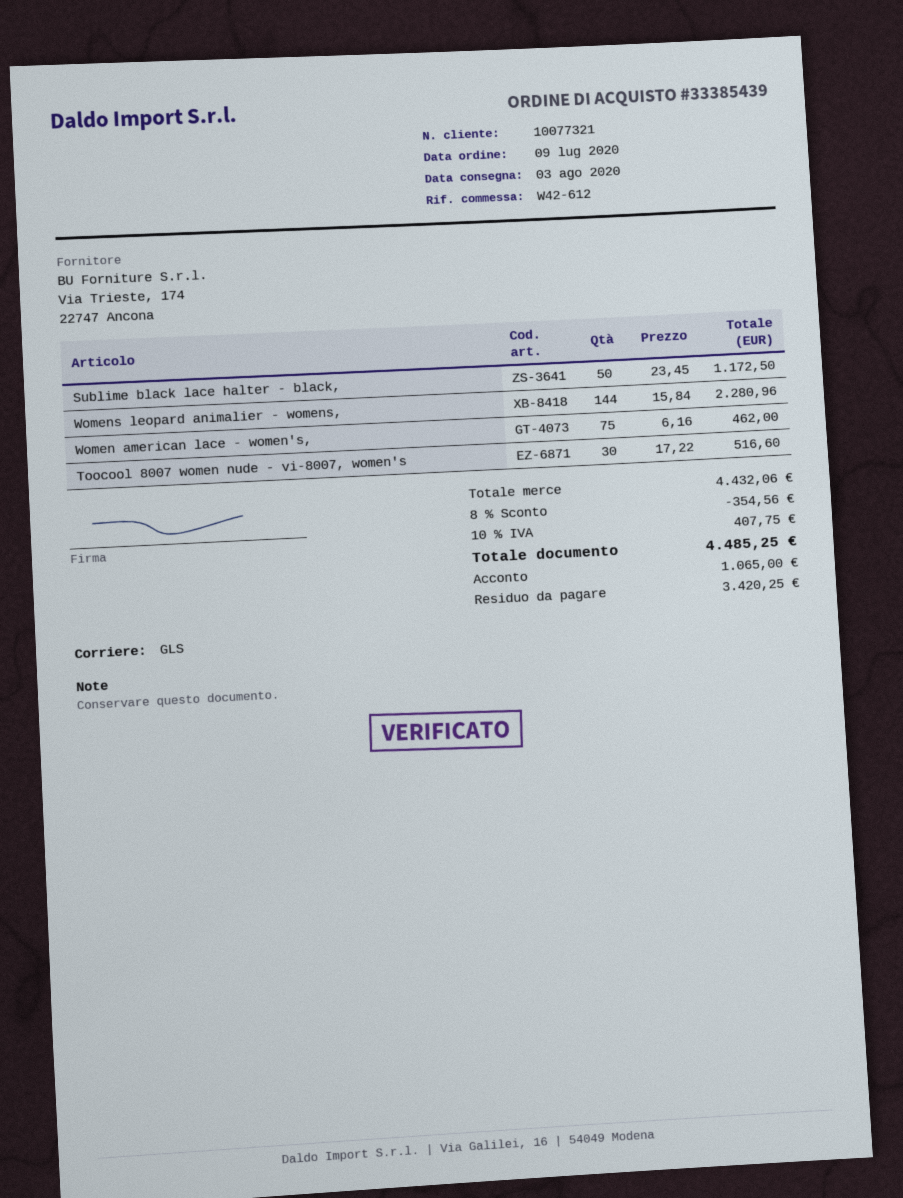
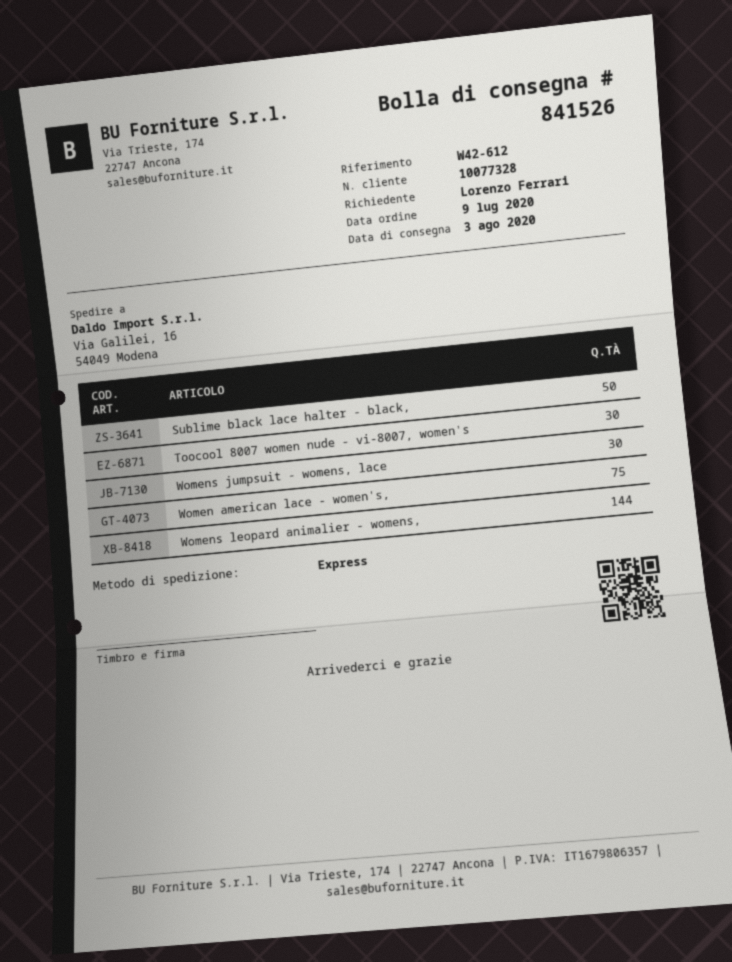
customer number: 10077321 -> 10077328
shipping method: GLS -> express
Womens jumpsuit - womens, lace: none -> 30

